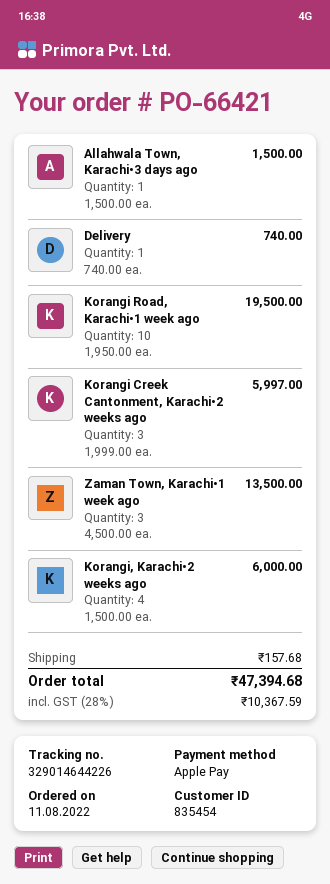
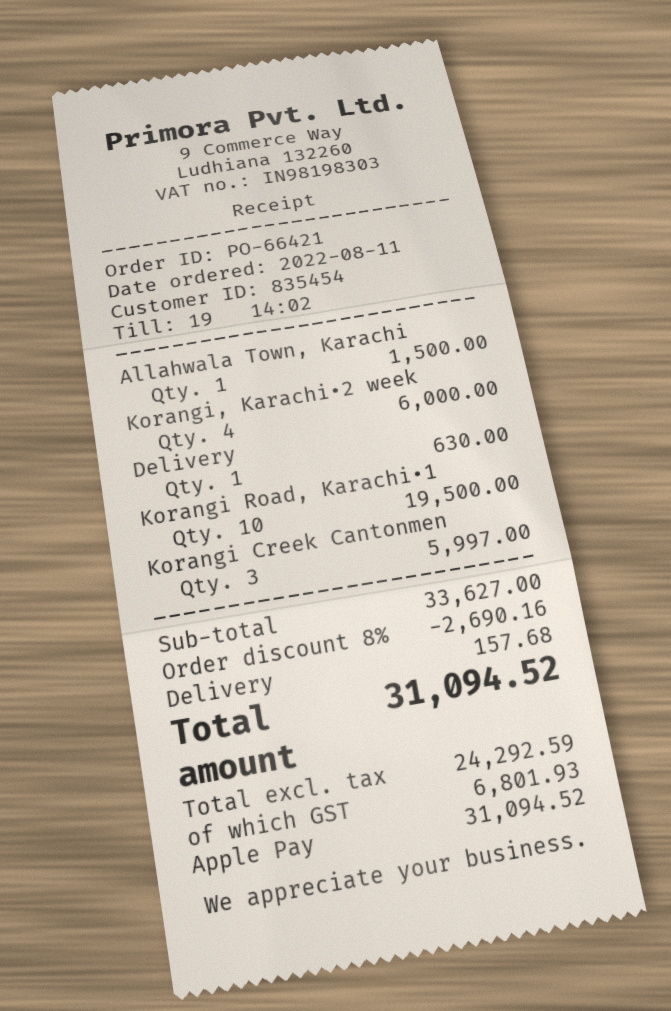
Delivery: 1 for 740.00 -> 1 for 630.00
Zaman Town, Karachi•1 week ago: 3 for 13500.00 -> none
discount: none -> 8% = 2690.16
tax: 10367.59 -> 6801.93
total: 47394.68 -> 31094.52

